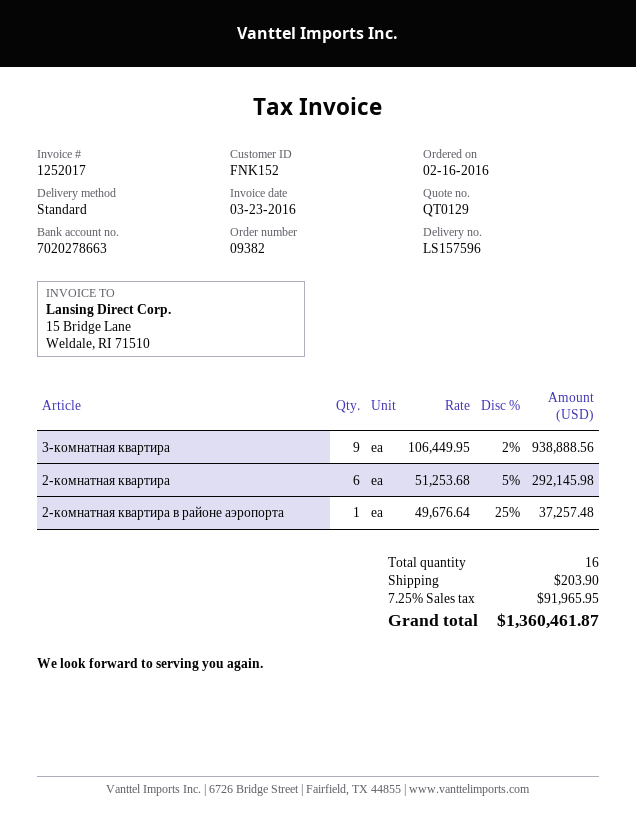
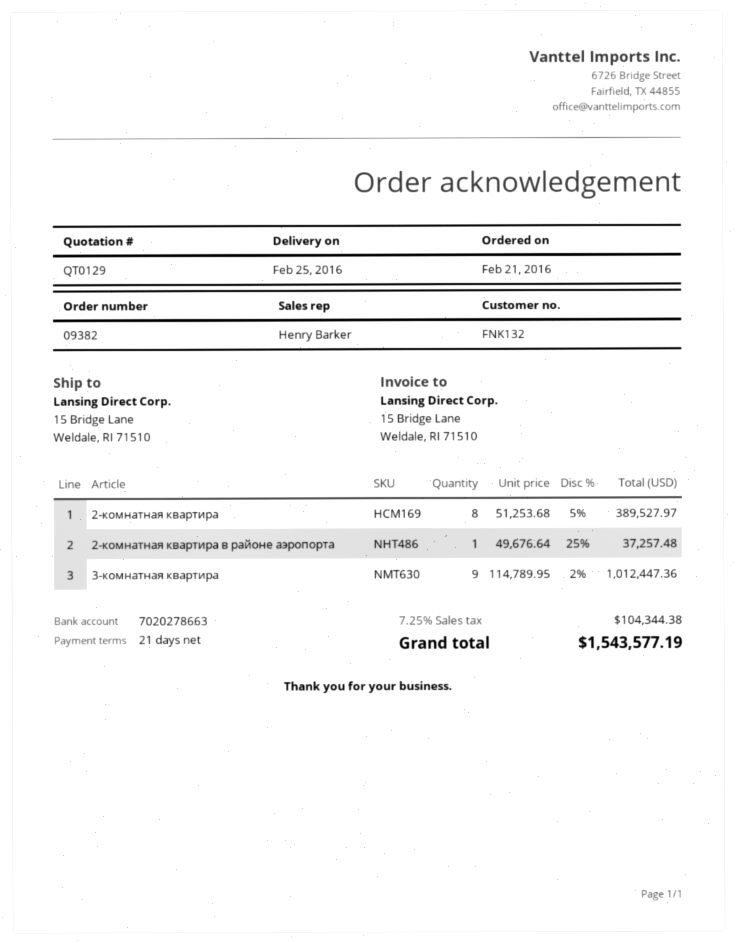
order date: 2016-02-16 -> 2016-02-21
customer number: FNK152 -> FNK132
3-комнатная квартира: 9 x 106449.95 - 2% = 938888.56 -> 9 x 114789.95 - 2% = 1012447.36
2-комнатная квартира: 6 x 51253.68 - 5% = 292145.98 -> 8 x 51253.68 - 5% = 389527.97
shipping: 203.90 -> none
tax: 7.25% = 91965.95 -> 7.25% = 104344.38
total: 1360461.87 -> 1543577.19

